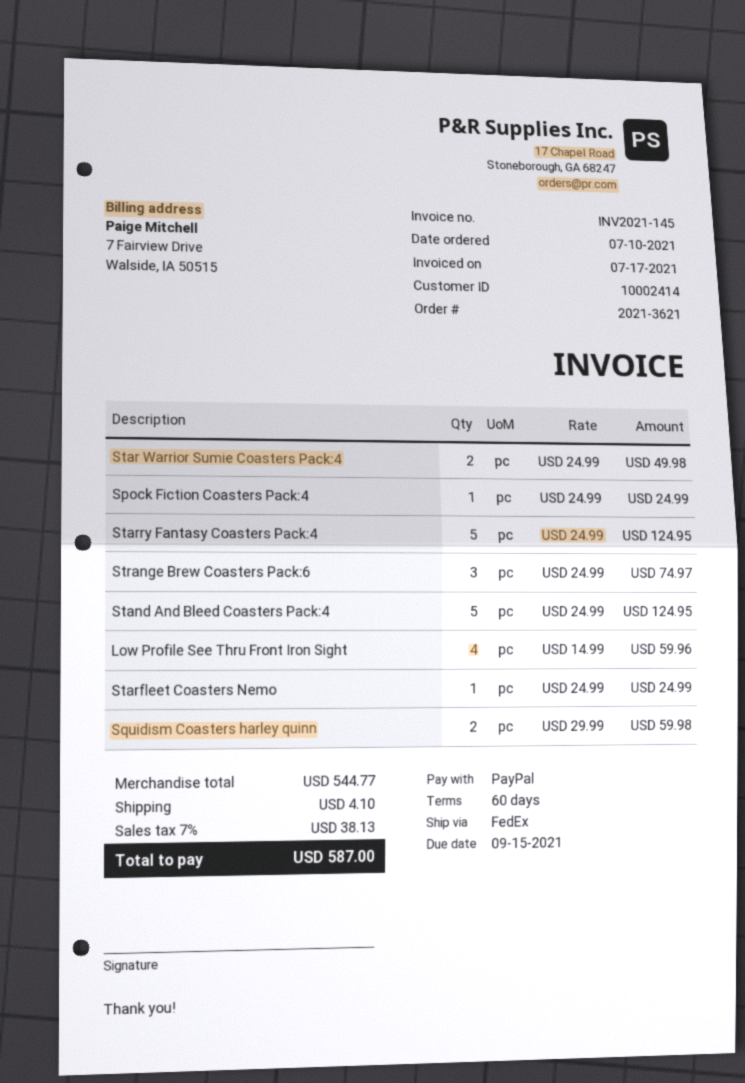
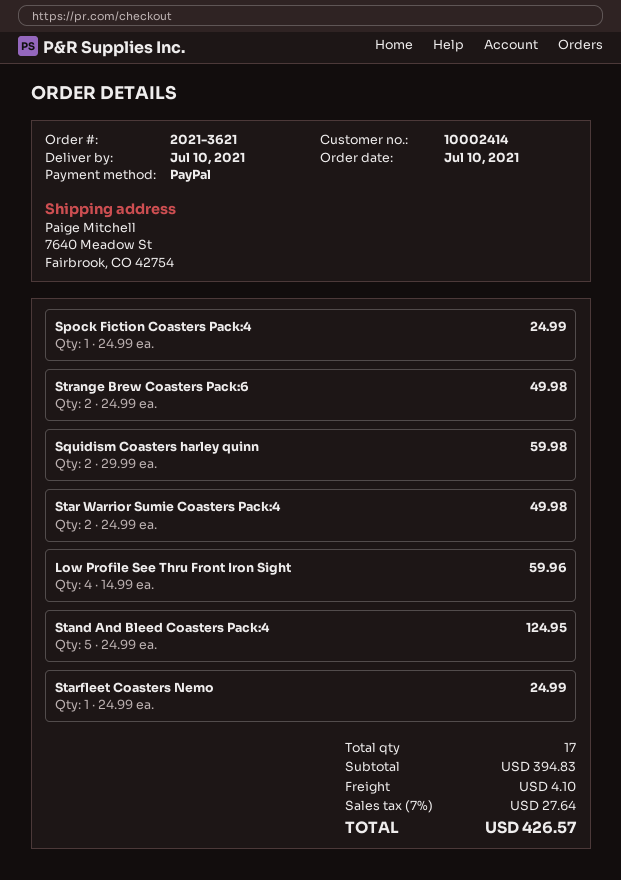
Starry Fantasy Coasters Pack:4: 5 x 24.99 = 124.95 -> none
Strange Brew Coasters Pack:6: 3 x 24.99 = 74.97 -> 2 x 24.99 = 49.98
subtotal: 544.77 -> 394.83
tax: 7% = 38.13 -> 7% = 27.64
total: 587.00 -> 426.57

